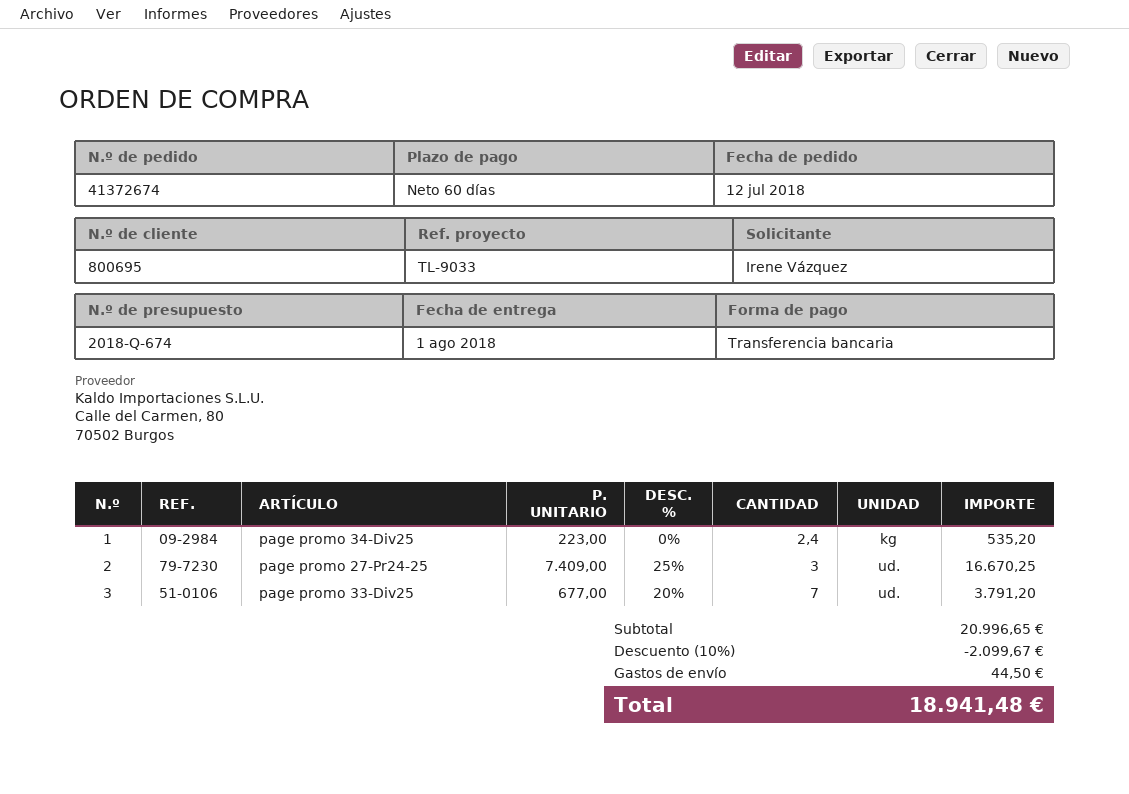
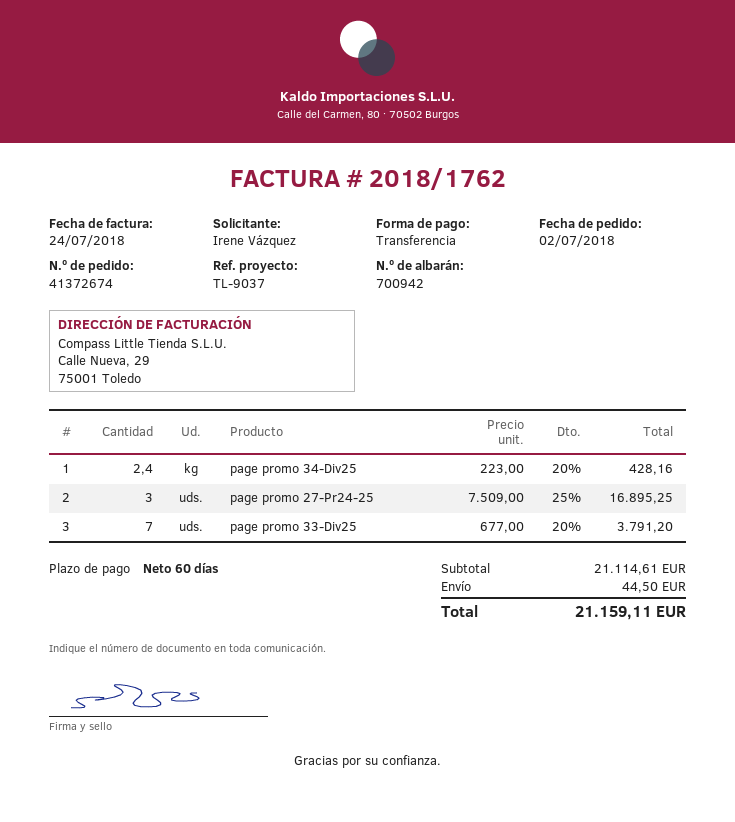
order date: 2018-07-12 -> 2018-07-02
reference: TL-9033 -> TL-9037
page promo 34-Div25: 2.4 x 223.00 = 535.20 -> 2.4 x 223.00 - 20% = 428.16
page promo 27-Pr24-25: 3 x 7409.00 - 25% = 16670.25 -> 3 x 7509.00 - 25% = 16895.25
subtotal: 20996.65 -> 21114.61
discount: 10% = 2099.67 -> none
total: 18941.48 -> 21159.11

